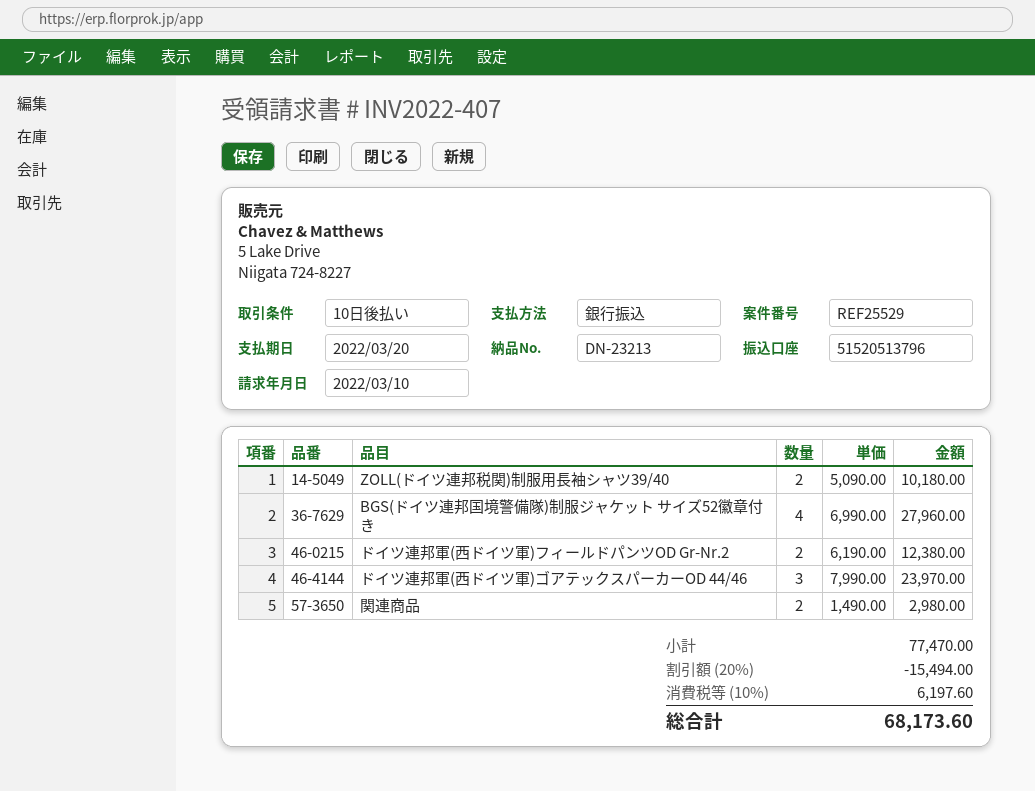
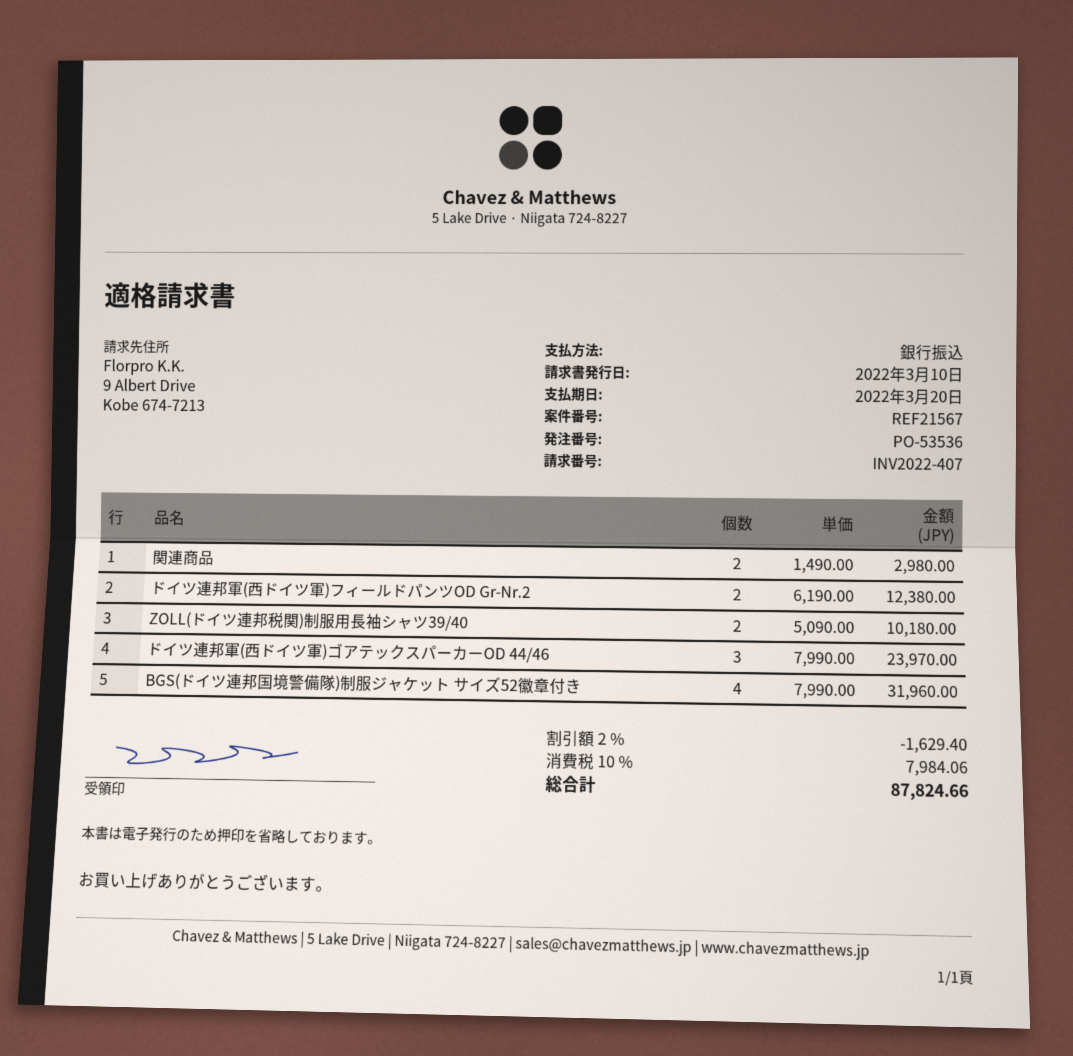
reference: REF25529 -> REF21567
BGS(ドイツ連邦国境警備隊)制服ジャケット サイズ52徽章付き: 4 x 6990.00 = 27960.00 -> 4 x 7990.00 = 31960.00
discount: 20% = 15494.00 -> 2% = 1629.40
tax: 10% = 6197.60 -> 10% = 7984.06
total: 68173.60 -> 87824.66

